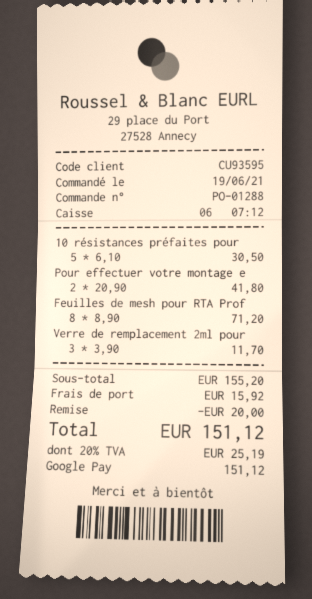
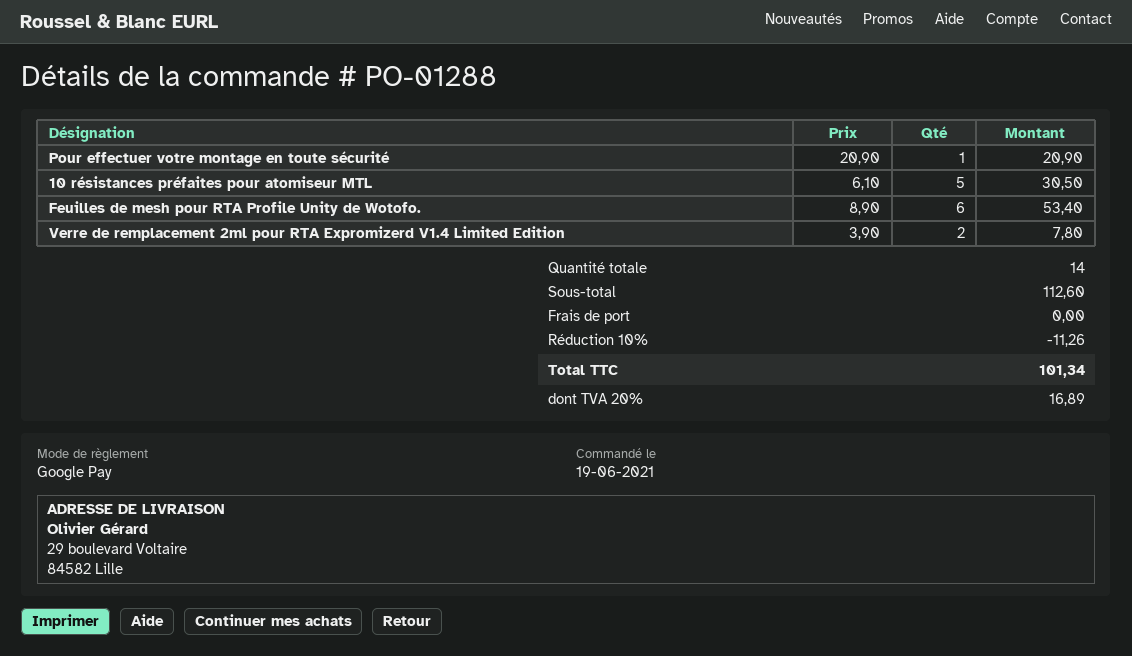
Pour effectuer votre montage e: 2 x 20.90 = 41.80 -> 1 x 20.90 = 20.90
Feuilles de mesh pour RTA Prof: 8 x 8.90 = 71.20 -> 6 x 8.90 = 53.40
Verre de remplacement 2ml pour: 3 x 3.90 = 11.70 -> 2 x 3.90 = 7.80
subtotal: 155.20 -> 112.60
discount: 20.00 -> 11.26
shipping: 15.92 -> 0.00
tax: 20% = 25.19 -> 20% = 16.89
total: 151.12 -> 101.34

